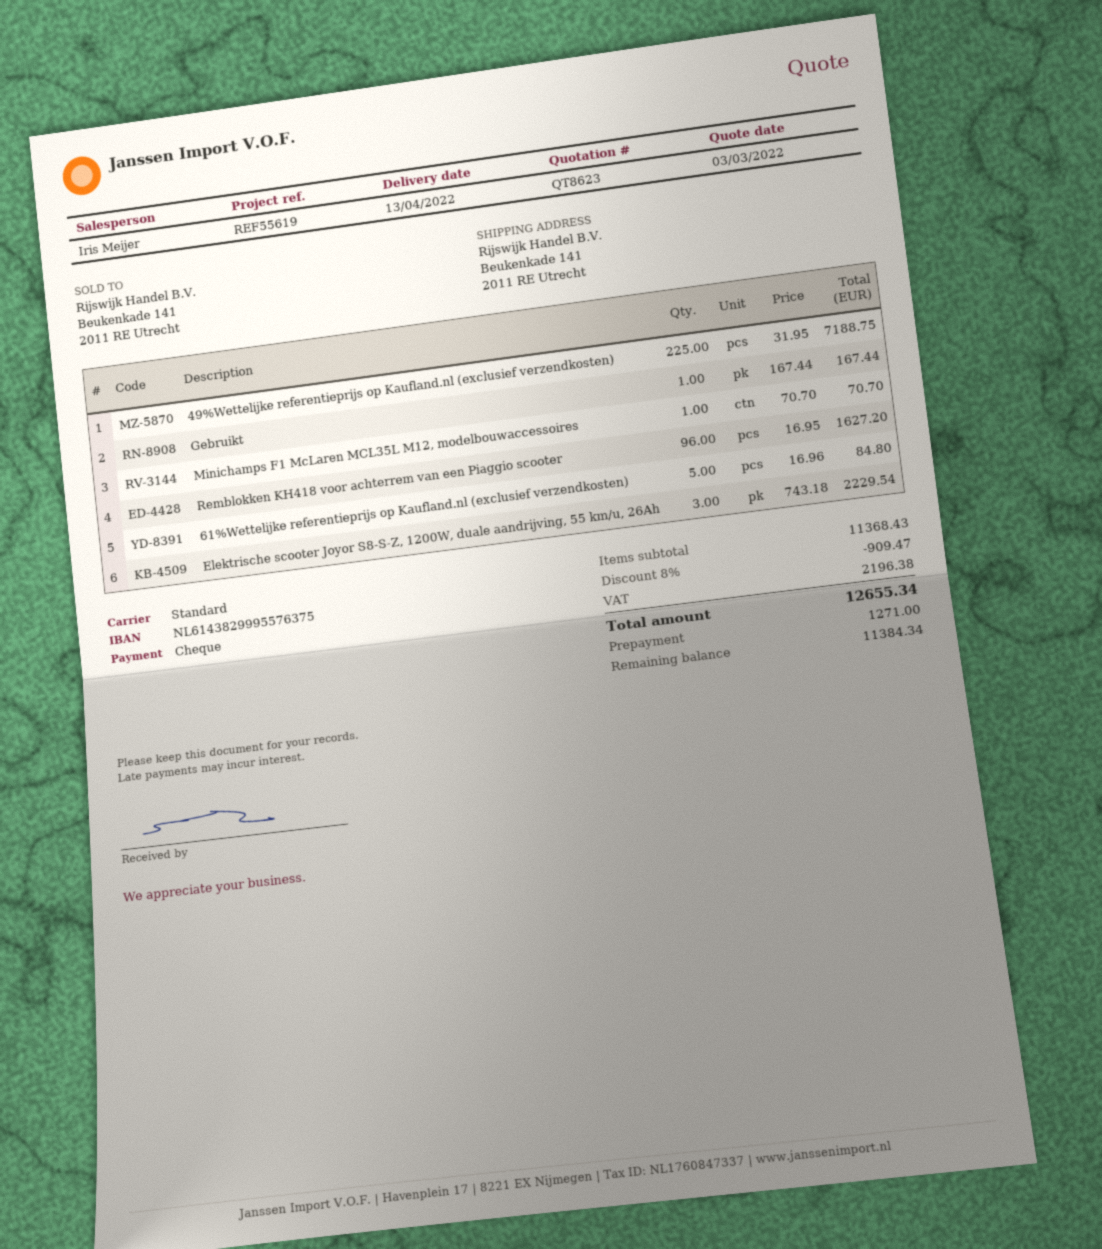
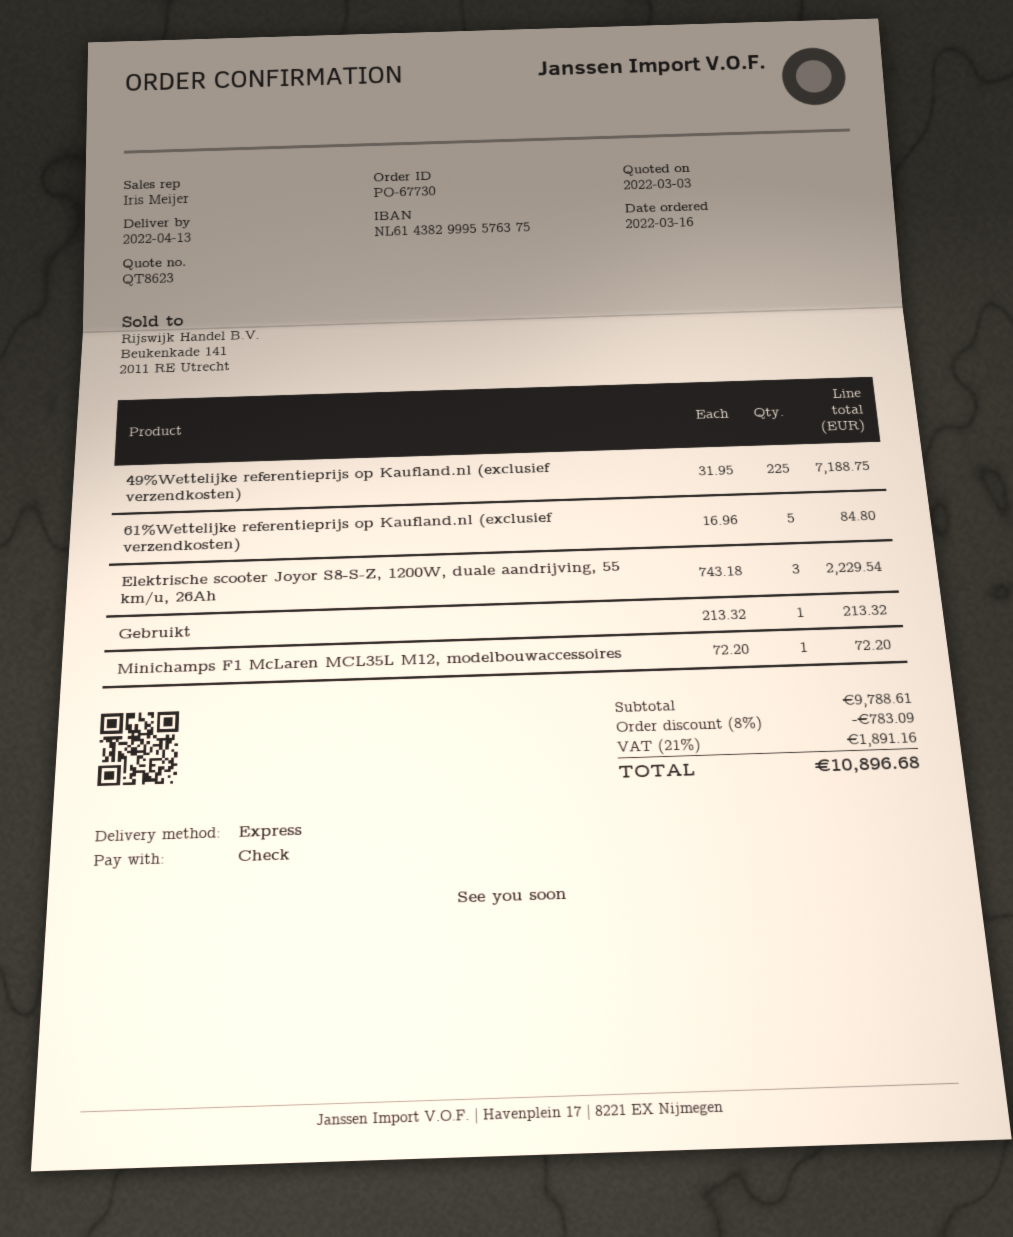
shipping method: standard -> express
Gebruikt: 1 x 167.44 = 167.44 -> 1 x 213.32 = 213.32
Minichamps F1 McLaren MCL35L M12, modelbouwaccessoires: 1 x 70.70 = 70.70 -> 1 x 72.20 = 72.20
Remblokken KH418 voor achterrem van een Piaggio scooter: 96 x 16.95 = 1627.20 -> none
subtotal: 11368.43 -> 9788.61
discount: 8% = 909.47 -> 8% = 783.09
tax: 2196.38 -> 1891.16
total: 12655.34 -> 10896.68

